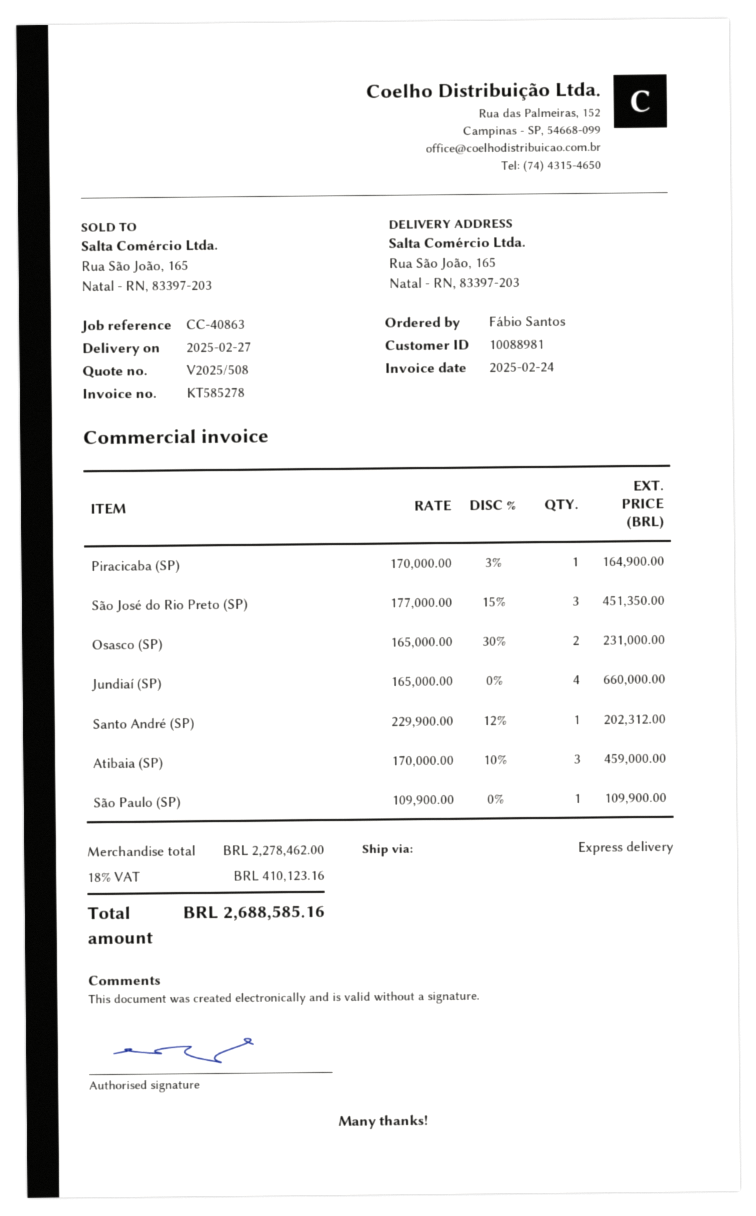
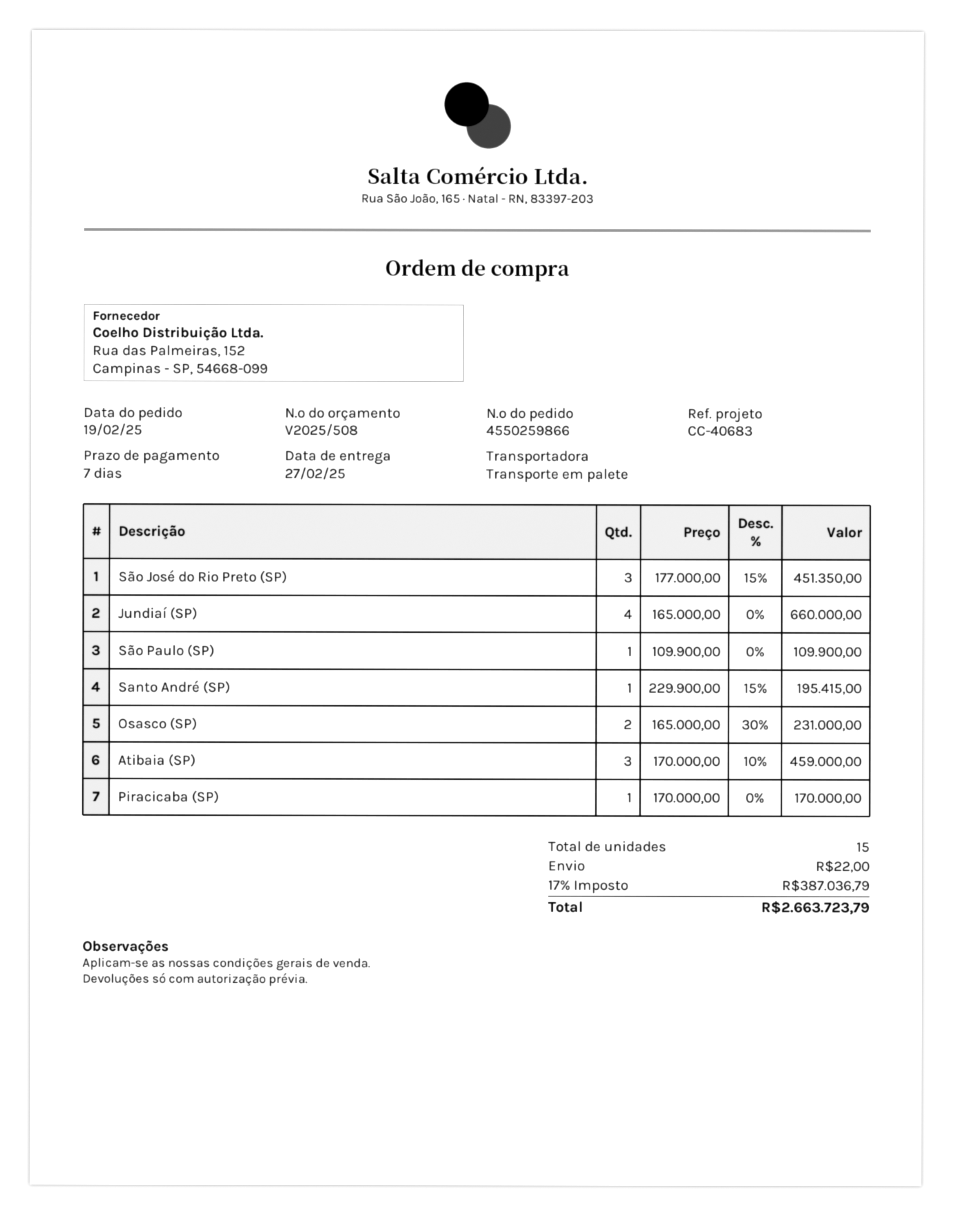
reference: CC-40863 -> CC-40683
shipping method: express -> pallet freight
Piracicaba (SP): 1 x 170000.00 - 3% = 164900.00 -> 1 x 170000.00 = 170000.00
Santo André (SP): 1 x 229900.00 - 12% = 202312.00 -> 1 x 229900.00 - 15% = 195415.00
shipping: none -> 22.00
tax: 18% = 410123.16 -> 17% = 387036.79
total: 2688585.16 -> 2663723.79

